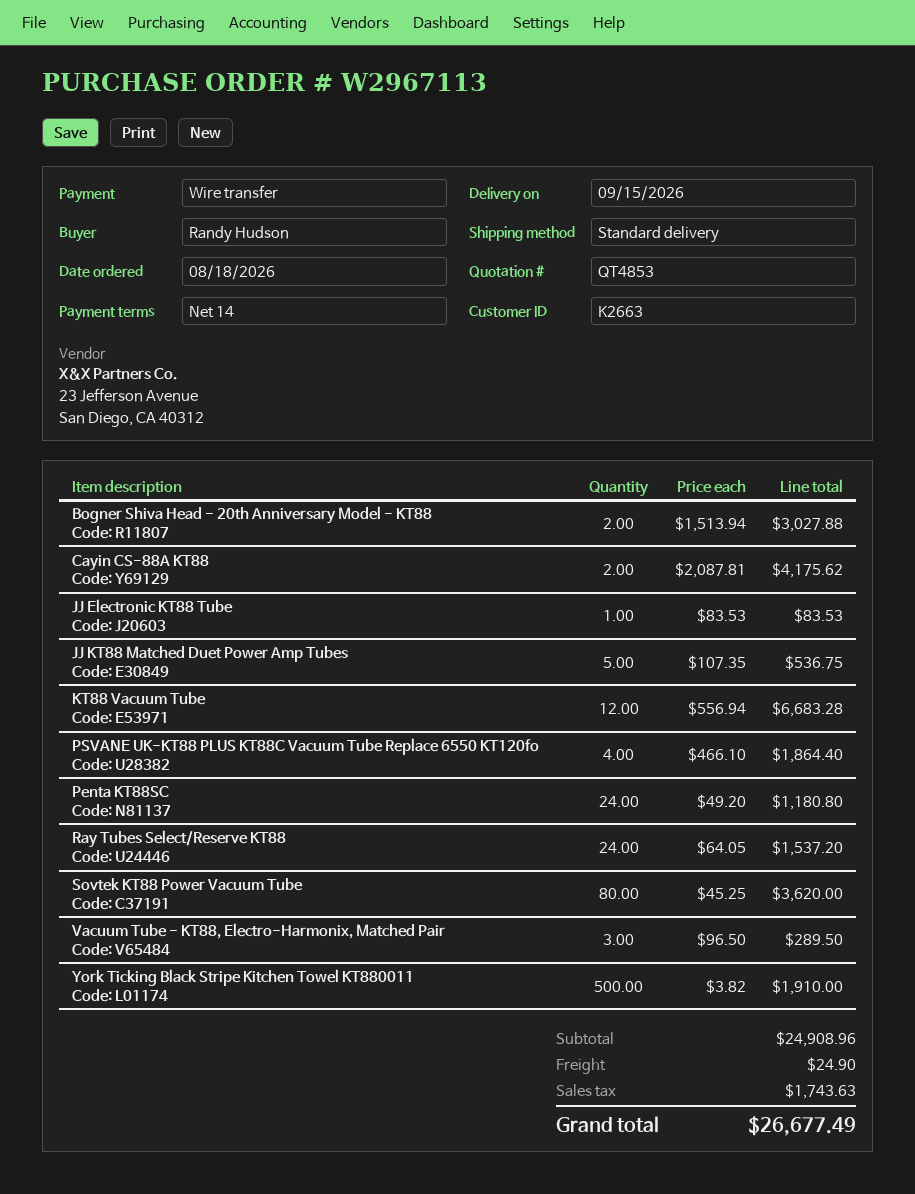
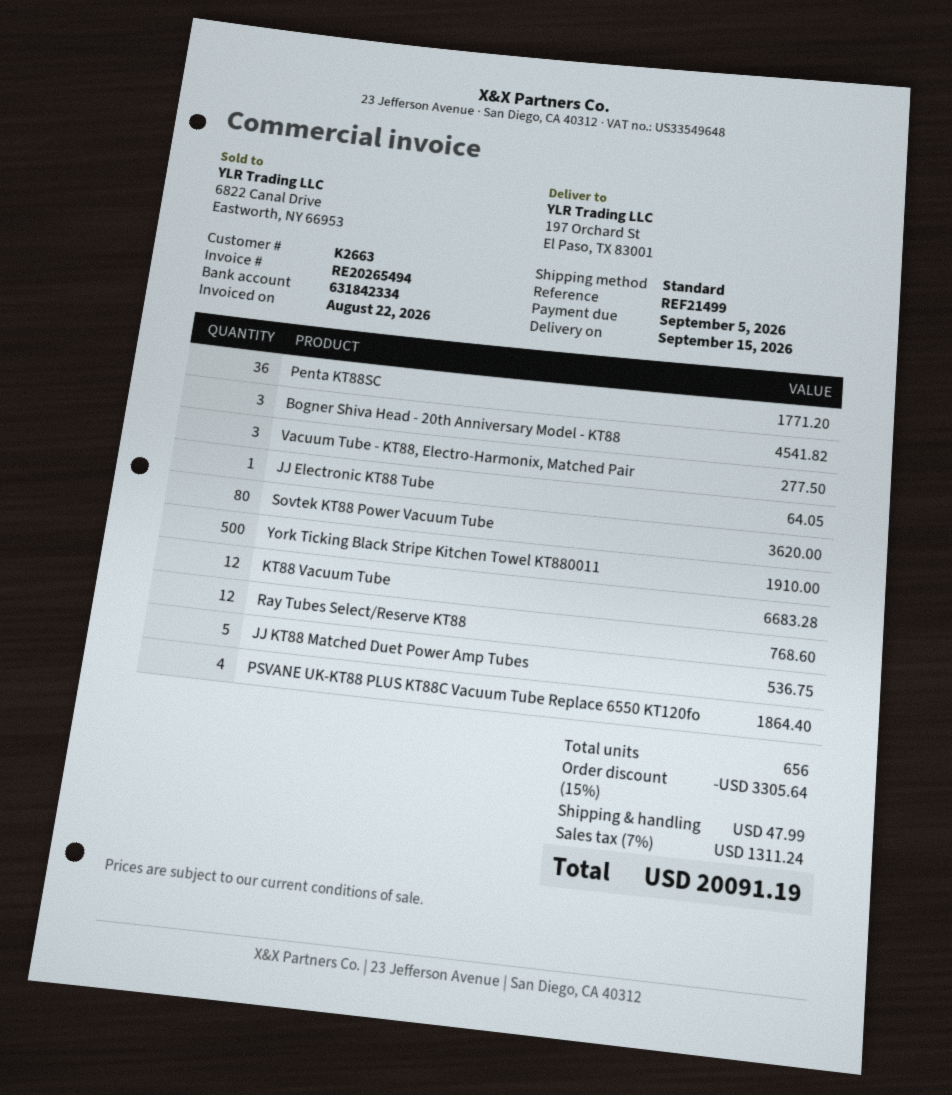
Bogner Shiva Head - 20th Anniversary Model - KT88: 2 for 3027.88 -> 3 for 4541.82
Cayin CS-88A KT88: 2 for 4175.62 -> none
JJ Electronic KT88 Tube: 1 for 83.53 -> 1 for 64.05
Penta KT88SC: 24 for 1180.80 -> 36 for 1771.20
Ray Tubes Select/Reserve KT88: 24 for 1537.20 -> 12 for 768.60
Vacuum Tube - KT88, Electro-Harmonix, Matched Pair: 3 for 289.50 -> 3 for 277.50
discount: none -> 15% = 3305.64
shipping: 24.90 -> 47.99
tax: 1743.63 -> 1311.24
total: 26677.49 -> 20091.19

